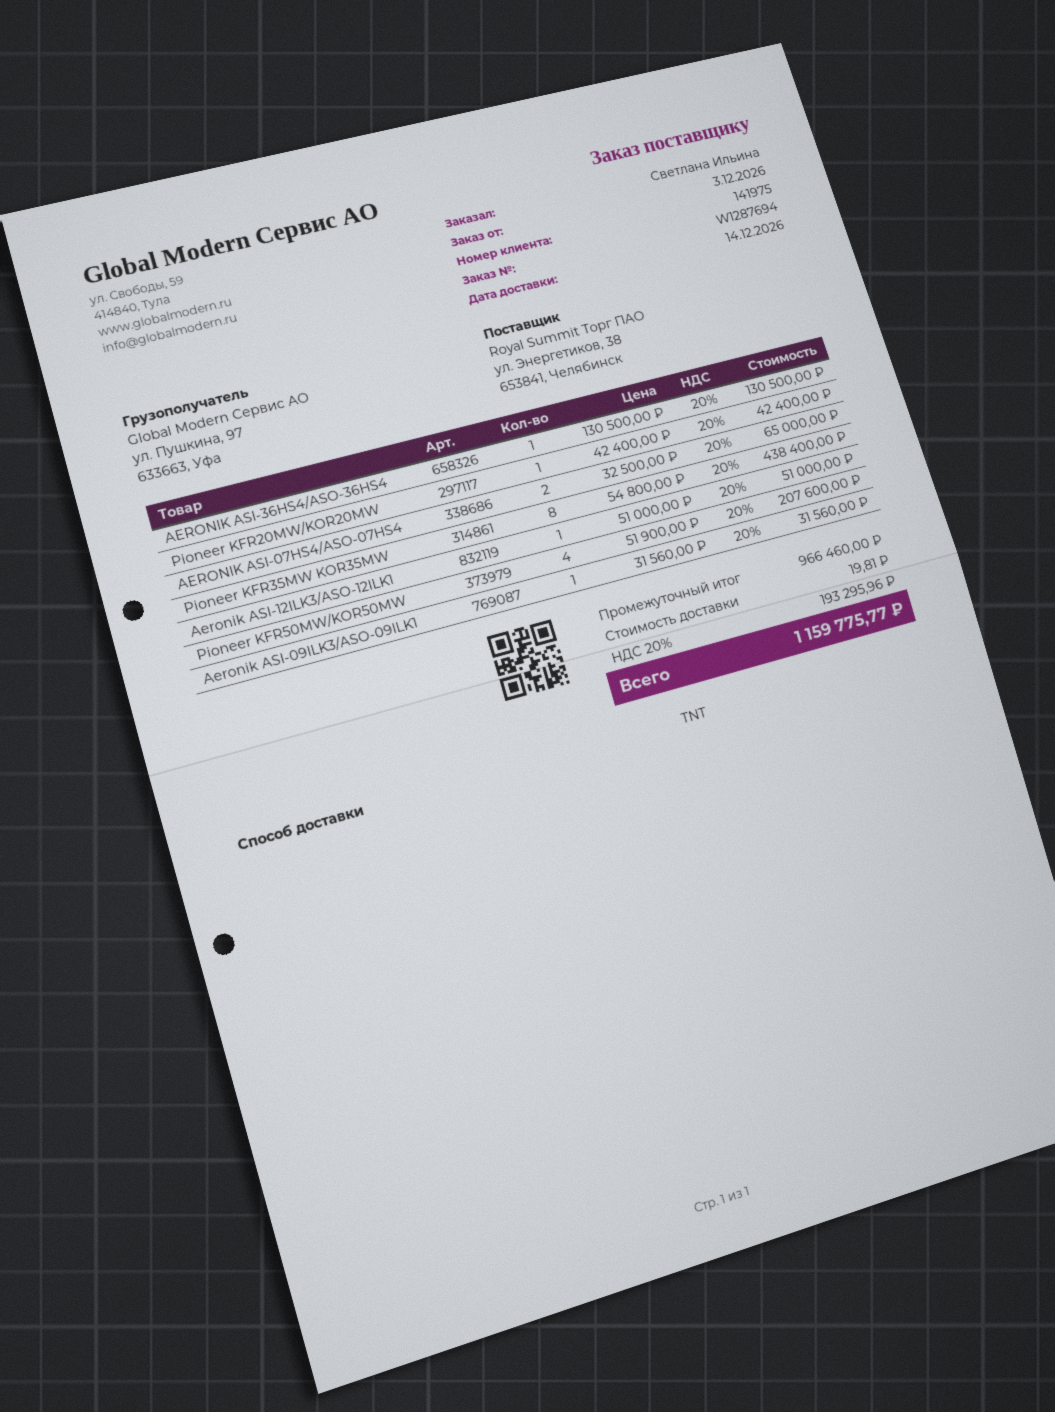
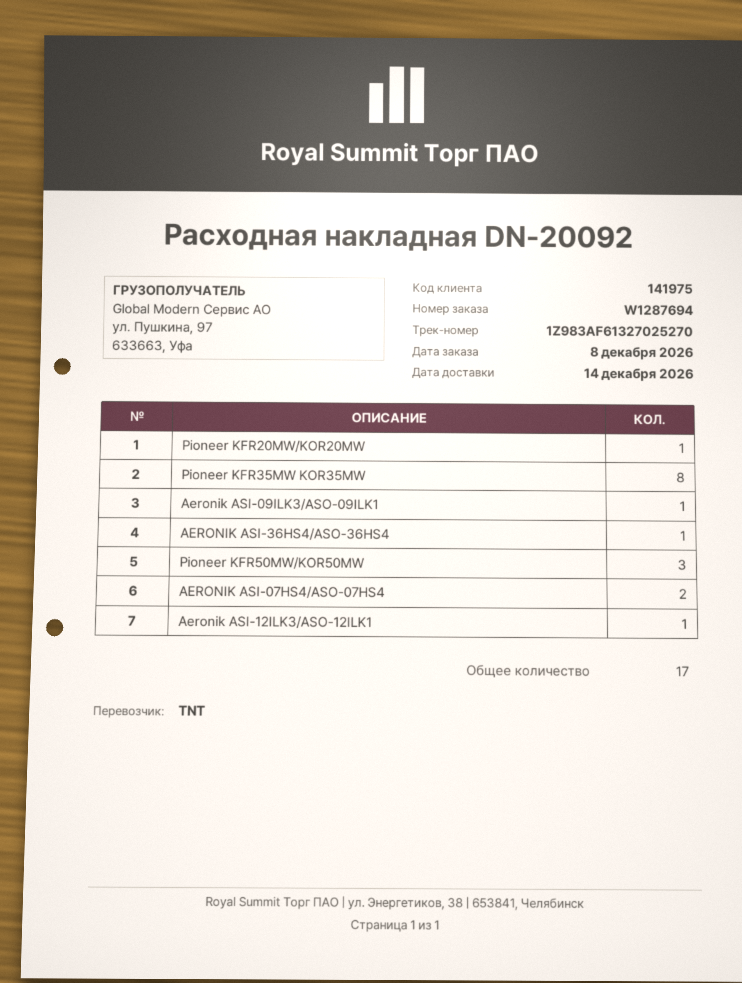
order date: 2026-12-03 -> 2026-12-08
Pioneer KFR50MW/KOR50MW: 4 -> 3

